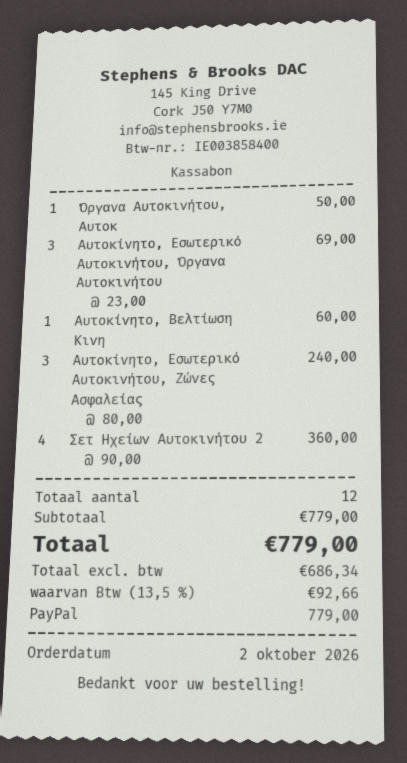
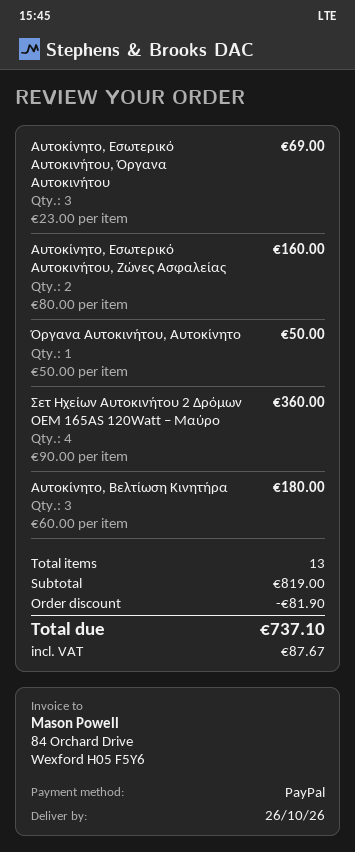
Αυτοκίνητο, Βελτίωση Κινη: 1 x 60.00 = 60.00 -> 3 x 60.00 = 180.00
Αυτοκίνητο, Εσωτερικό Αυτοκινήτου, Ζώνες Ασφαλείας: 3 x 80.00 = 240.00 -> 2 x 80.00 = 160.00
total quantity: 12 -> 13
subtotal: 779.00 -> 819.00
discount: none -> 81.90
tax: 92.66 -> 87.67
total: 779.00 -> 737.10

